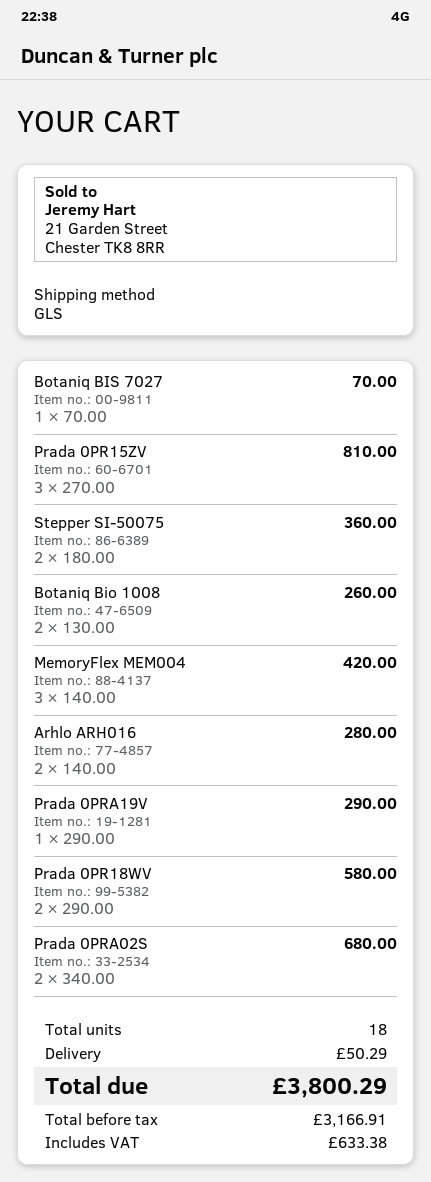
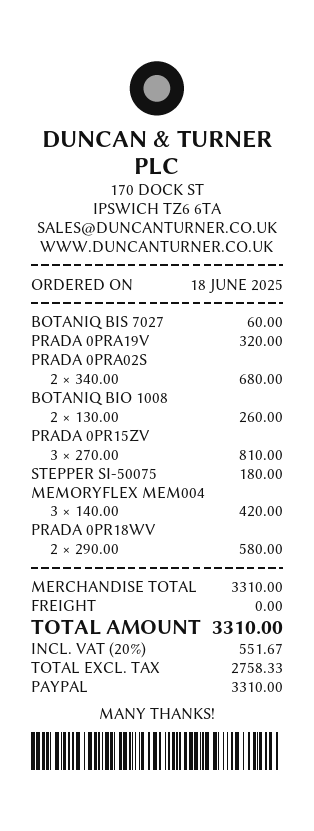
Botaniq BIS 7027: 1 x 70.00 = 70.00 -> 1 x 60.00 = 60.00
Stepper SI-50075: 2 x 180.00 = 360.00 -> 1 x 180.00 = 180.00
Arhlo ARH016: 2 x 140.00 = 280.00 -> none
Prada 0PRA19V: 1 x 290.00 = 290.00 -> 1 x 320.00 = 320.00
shipping: 50.29 -> 0.00
net: 3166.91 -> 2758.33
tax: 633.38 -> 551.67
total: 3800.29 -> 3310.00

